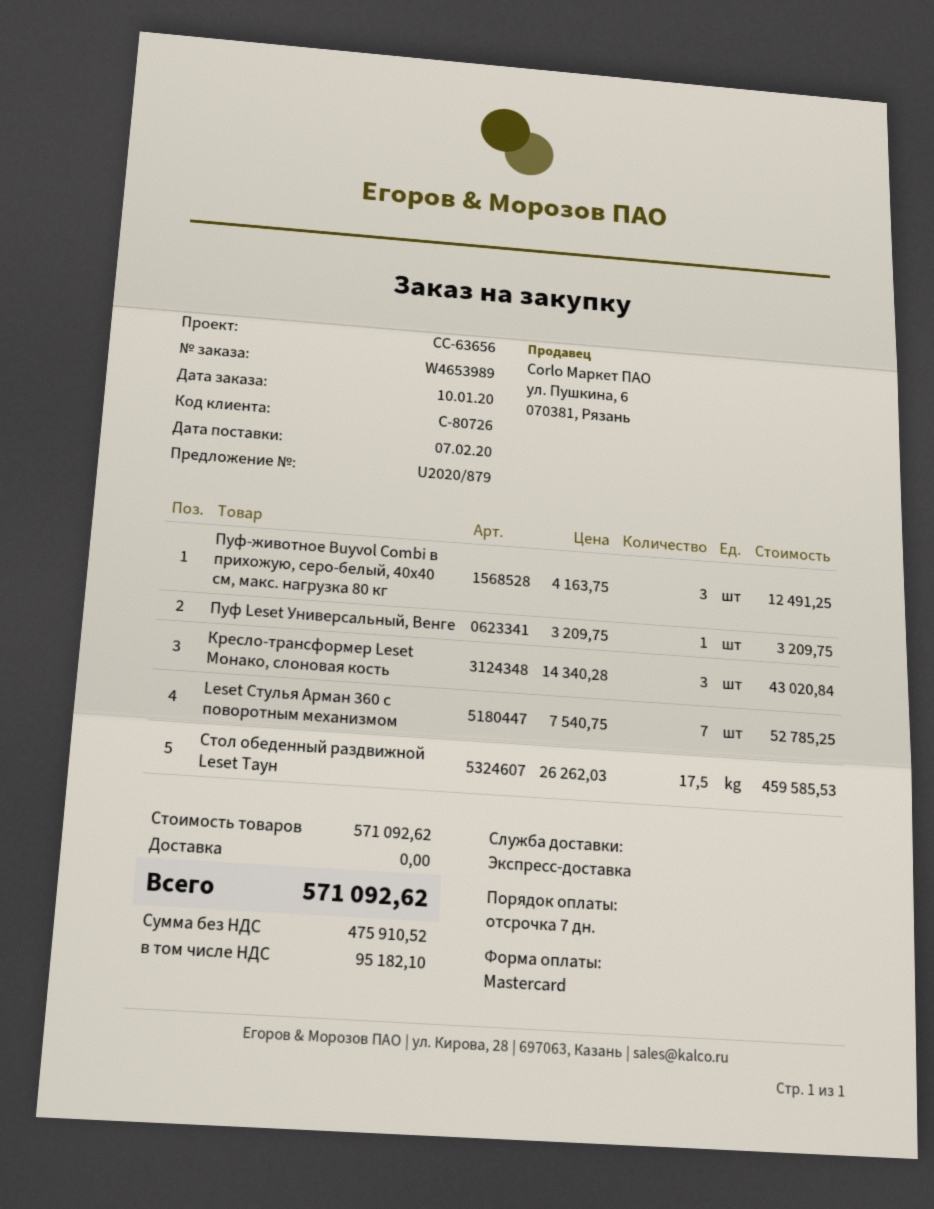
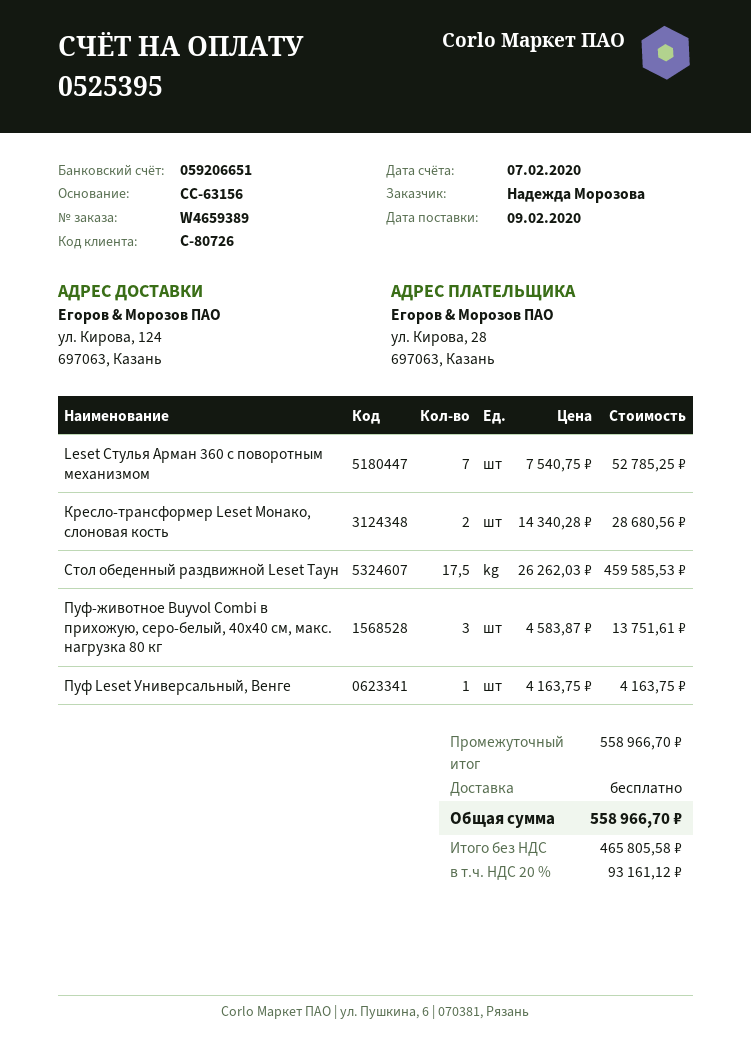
order number: W4653989 -> W4659389
delivery date: 2020-02-07 -> 2020-02-09
reference: CC-63656 -> CC-63156
Пуф-животное Buyvol Combi в прихожую, серо-белый, 40x40 см, макс. нагрузка 80 кг: 3 x 4163.75 = 12491.25 -> 3 x 4583.87 = 13751.61
Пуф Leset Универсальный, Венге: 1 x 3209.75 = 3209.75 -> 1 x 4163.75 = 4163.75
Кресло-трансформер Leset Монако, слоновая кость: 3 x 14340.28 = 43020.84 -> 2 x 14340.28 = 28680.56
subtotal: 571092.62 -> 558966.70
net: 475910.52 -> 465805.58
tax: 95182.10 -> 93161.12
total: 571092.62 -> 558966.70

